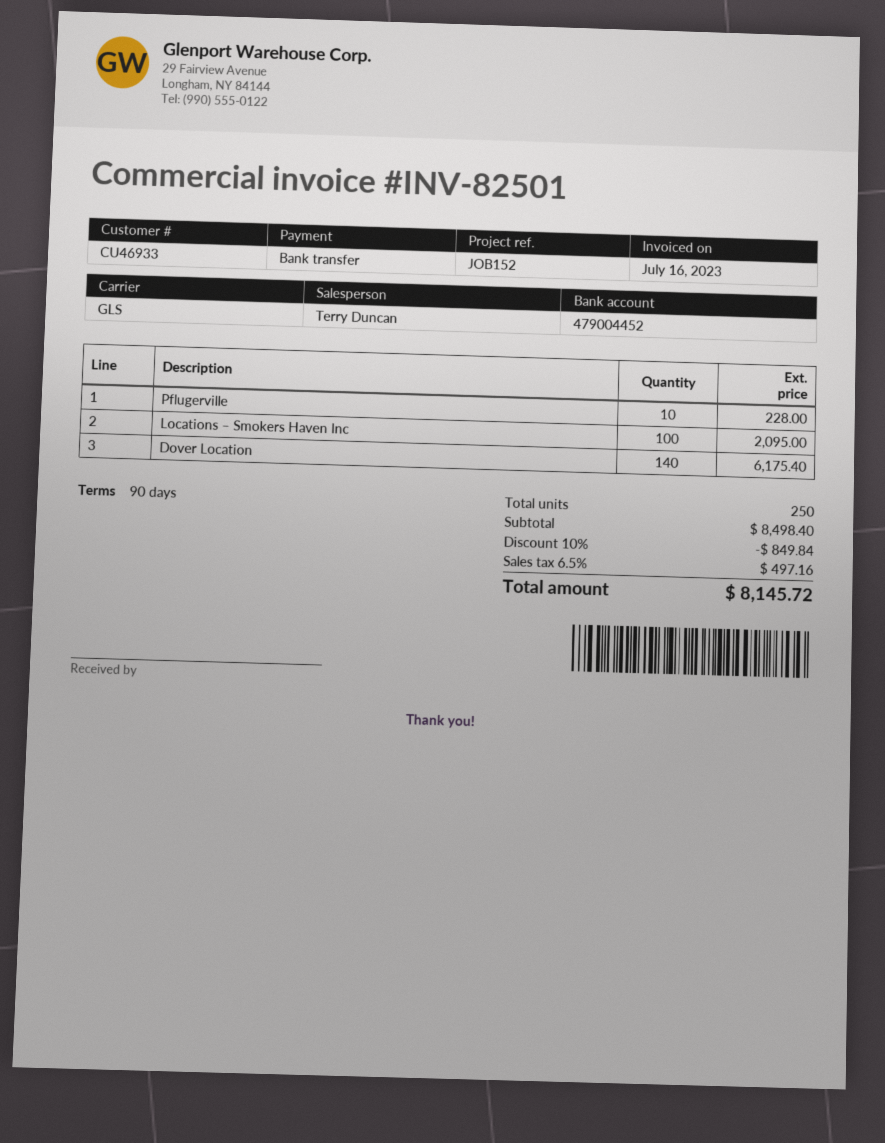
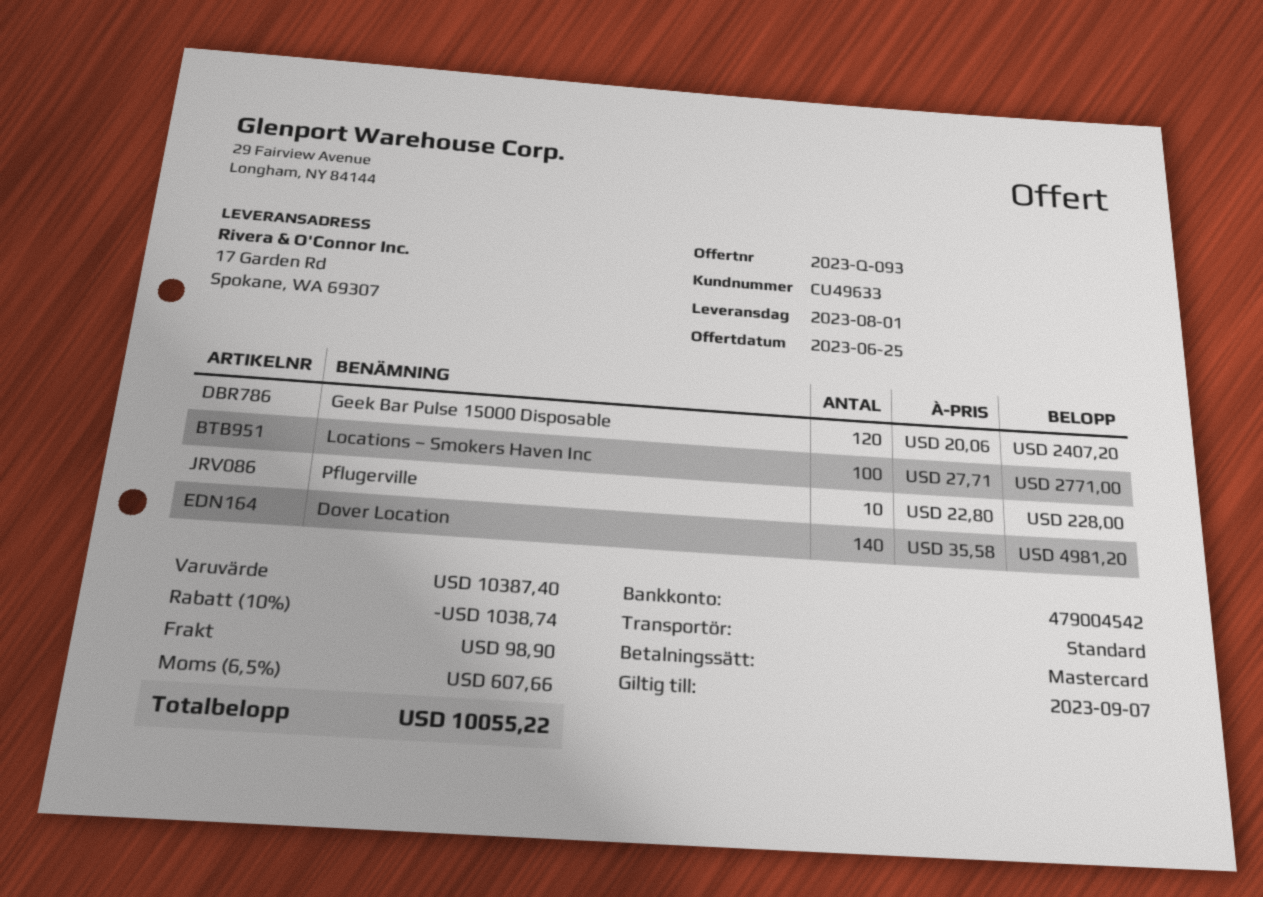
customer number: CU46933 -> CU49633
payment method: bank transfer -> Mastercard
bank account: 479004452 -> 479004542
shipping method: GLS -> standard
Locations – Smokers Haven Inc: 100 for 2095.00 -> 100 for 2771.00
Dover Location: 140 for 6175.40 -> 140 for 4981.20
Geek Bar Pulse 15000 Disposable: none -> 120 for 2407.20
subtotal: 8498.40 -> 10387.40
discount: 10% = 849.84 -> 10% = 1038.74
shipping: none -> 98.90
tax: 6.5% = 497.16 -> 6.5% = 607.66
total: 8145.72 -> 10055.22

